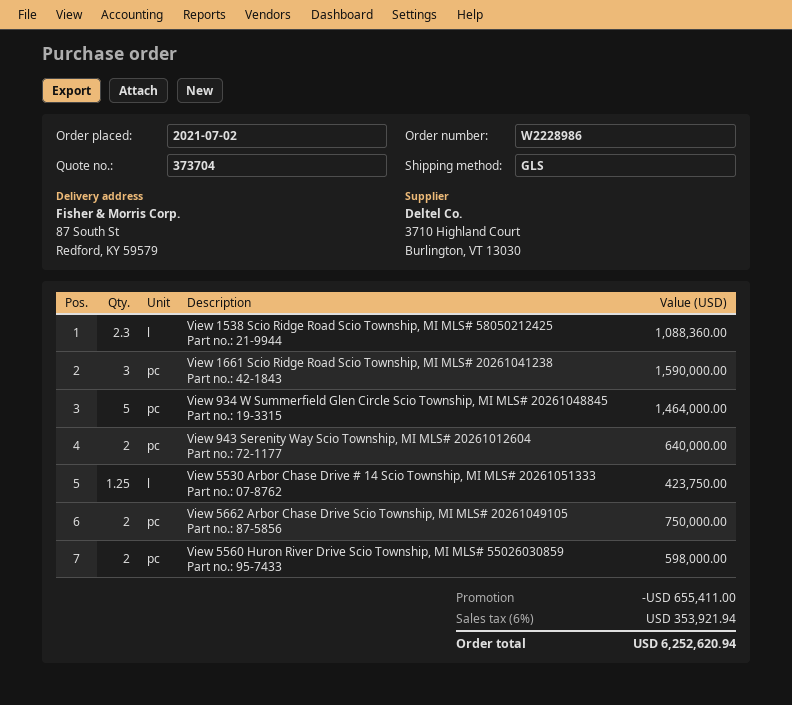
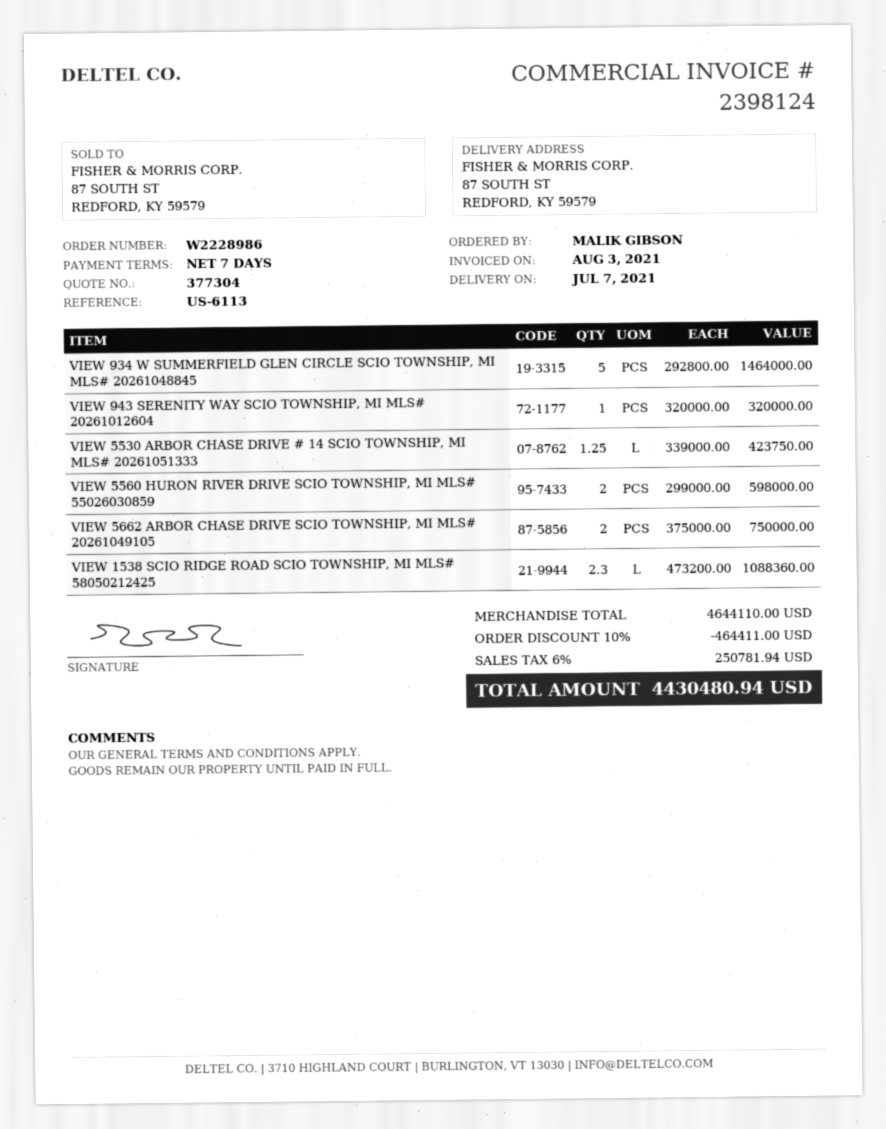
quote number: 373704 -> 377304
View 1661 Scio Ridge Road Scio Township, MI MLS# 20261041238: 3 for 1590000.00 -> none
View 943 Serenity Way Scio Township, MI MLS# 20261012604: 2 for 640000.00 -> 1 for 320000.00
discount: 655411.00 -> 464411.00
tax: 6% = 353921.94 -> 6% = 250781.94
total: 6252620.94 -> 4430480.94

